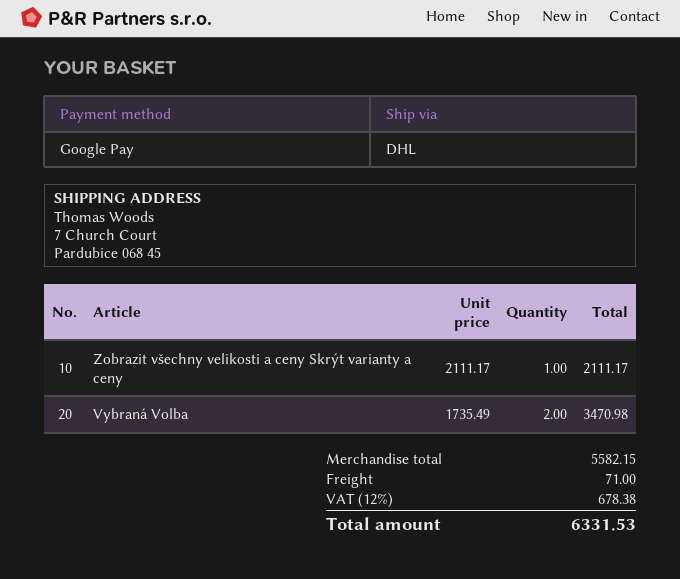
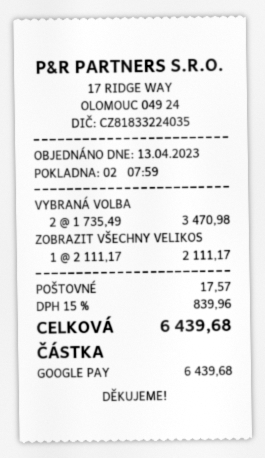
shipping: 71.00 -> 17.57
tax: 12% = 678.38 -> 15% = 839.96
total: 6331.53 -> 6439.68

